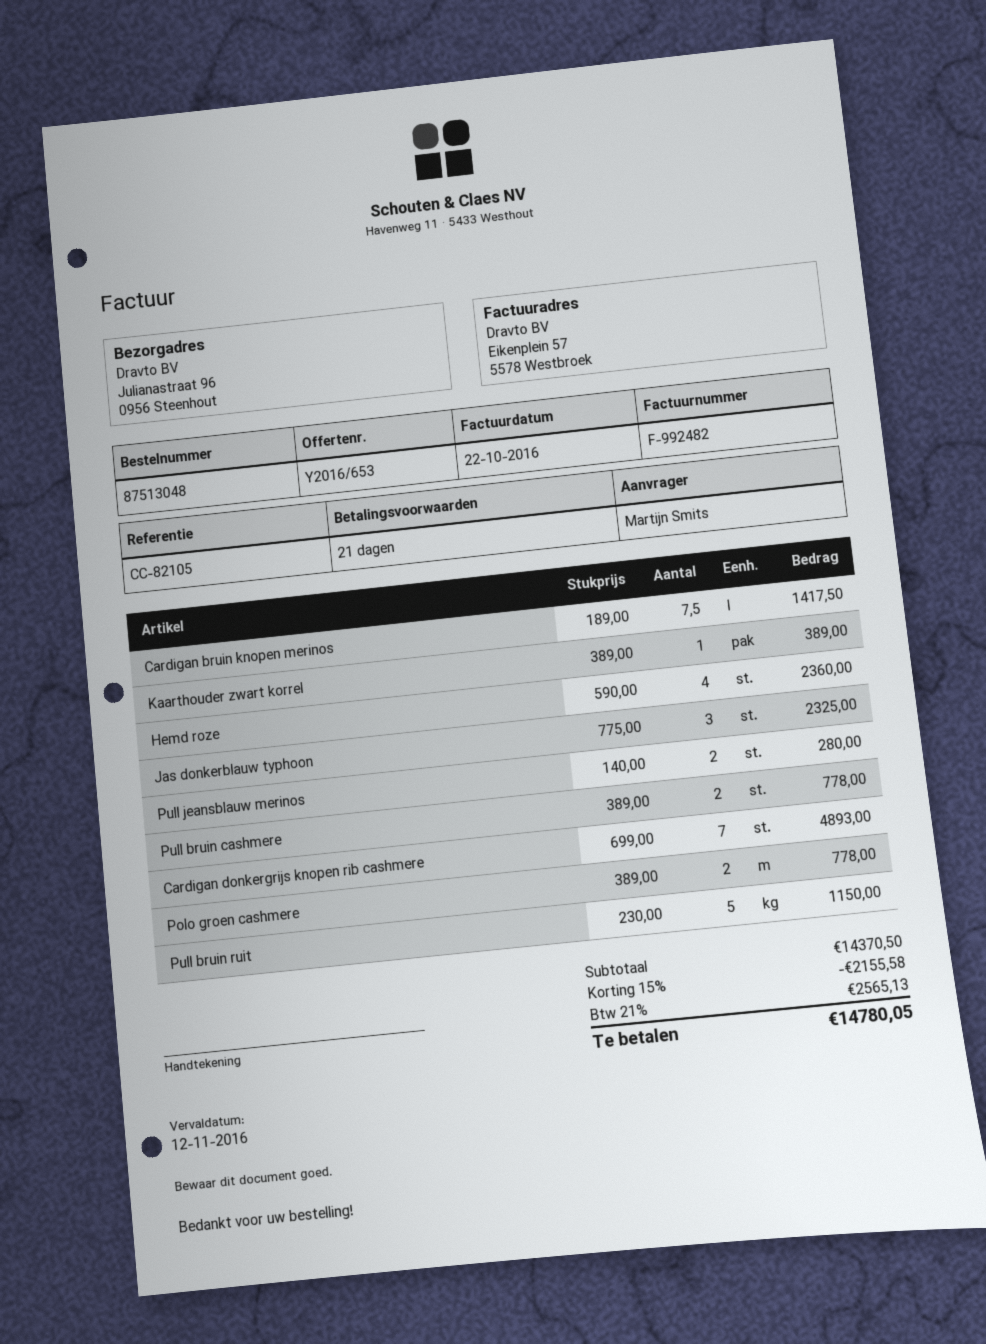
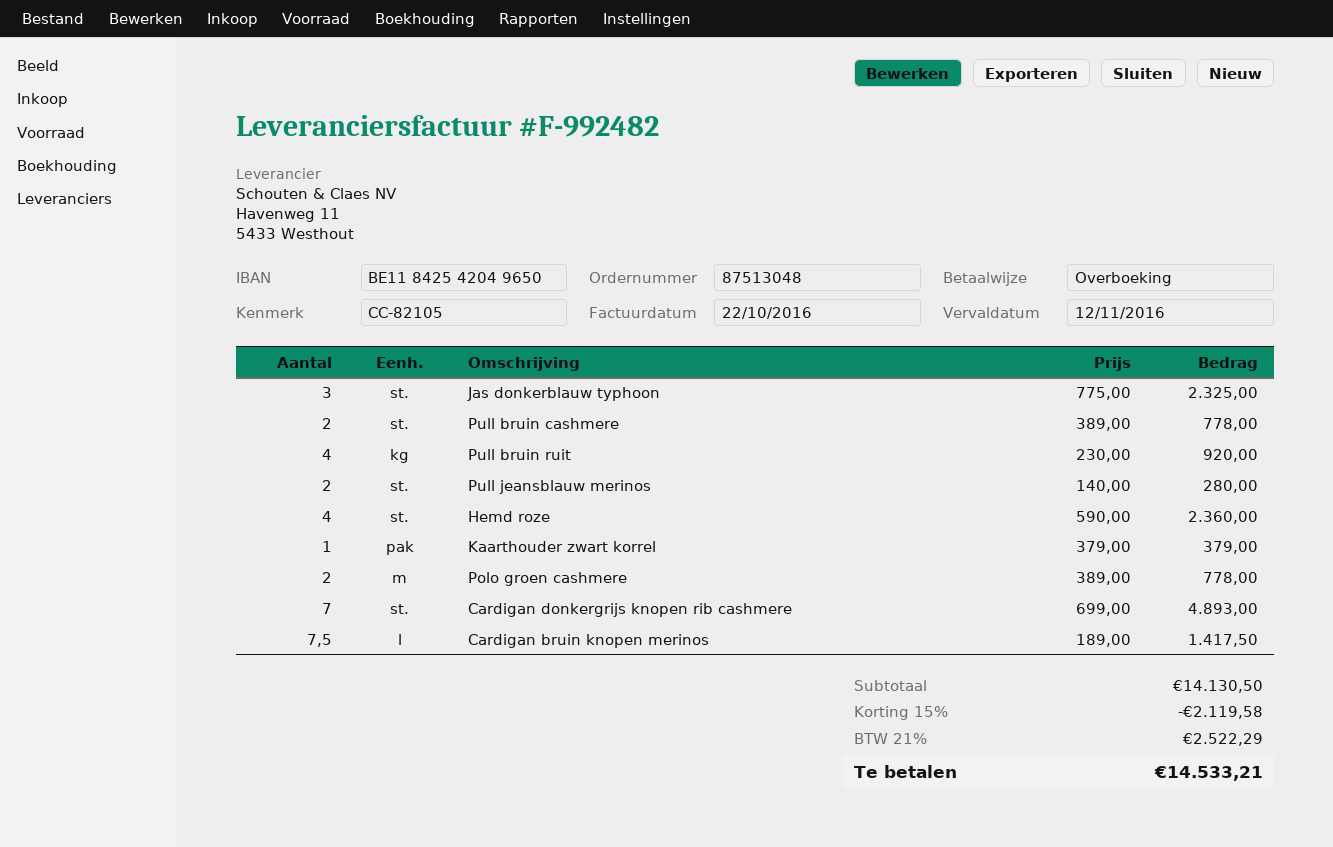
Kaarthouder zwart korrel: 1 x 389.00 = 389.00 -> 1 x 379.00 = 379.00
Pull bruin ruit: 5 x 230.00 = 1150.00 -> 4 x 230.00 = 920.00
subtotal: 14370.50 -> 14130.50
discount: 15% = 2155.58 -> 15% = 2119.58
tax: 21% = 2565.13 -> 21% = 2522.29
total: 14780.05 -> 14533.21

